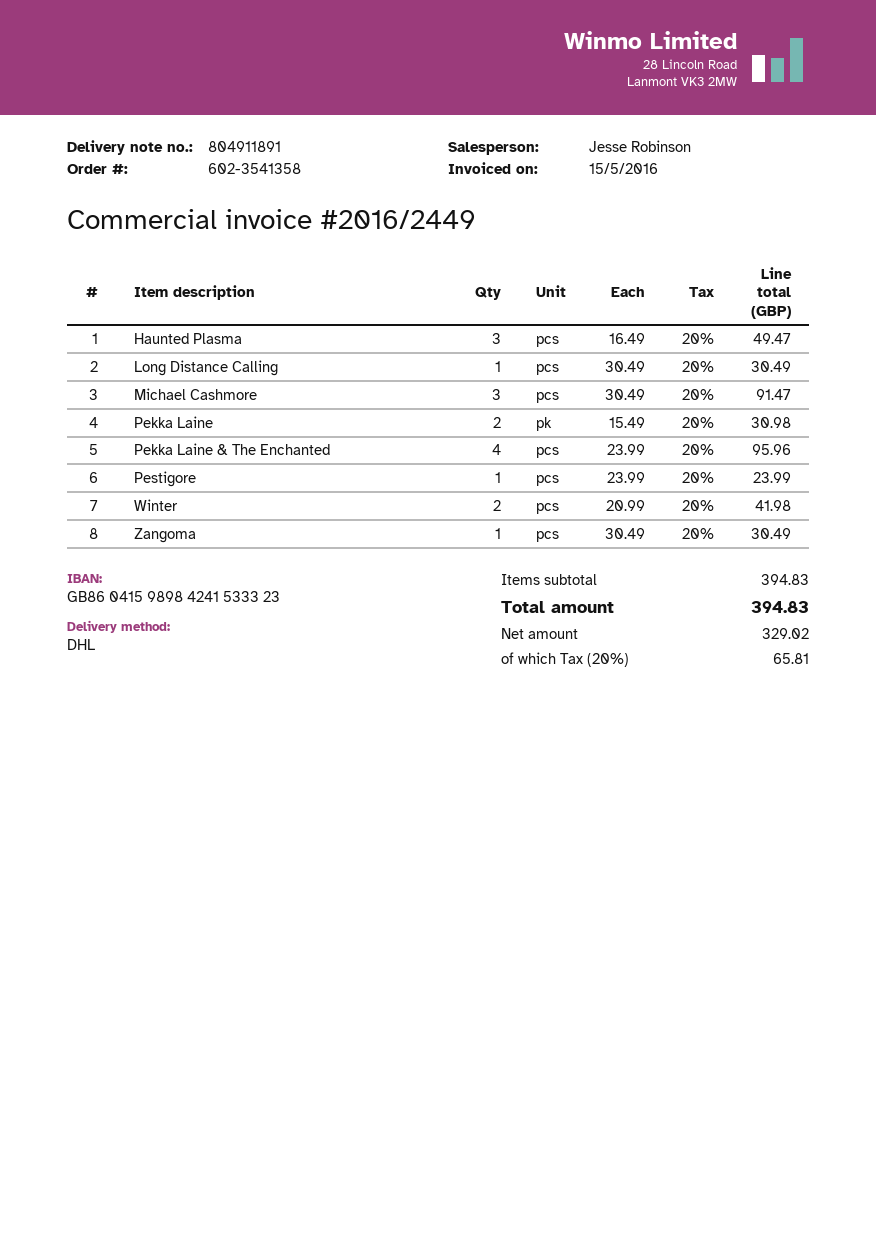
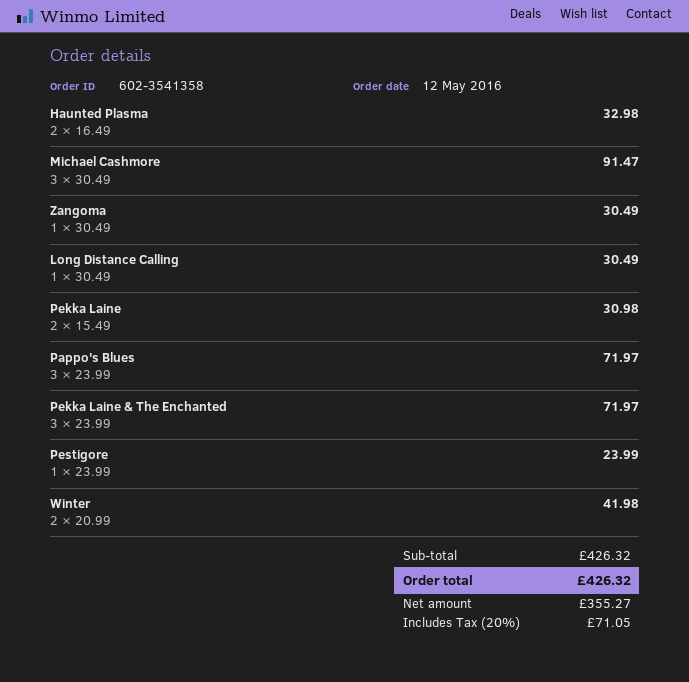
Haunted Plasma: 3 x 16.49 = 49.47 -> 2 x 16.49 = 32.98
Pekka Laine & The Enchanted: 4 x 23.99 = 95.96 -> 3 x 23.99 = 71.97
Pappo's Blues: none -> 3 x 23.99 = 71.97
subtotal: 394.83 -> 426.32
net: 329.02 -> 355.27
tax: 20% = 65.81 -> 20% = 71.05
total: 394.83 -> 426.32

